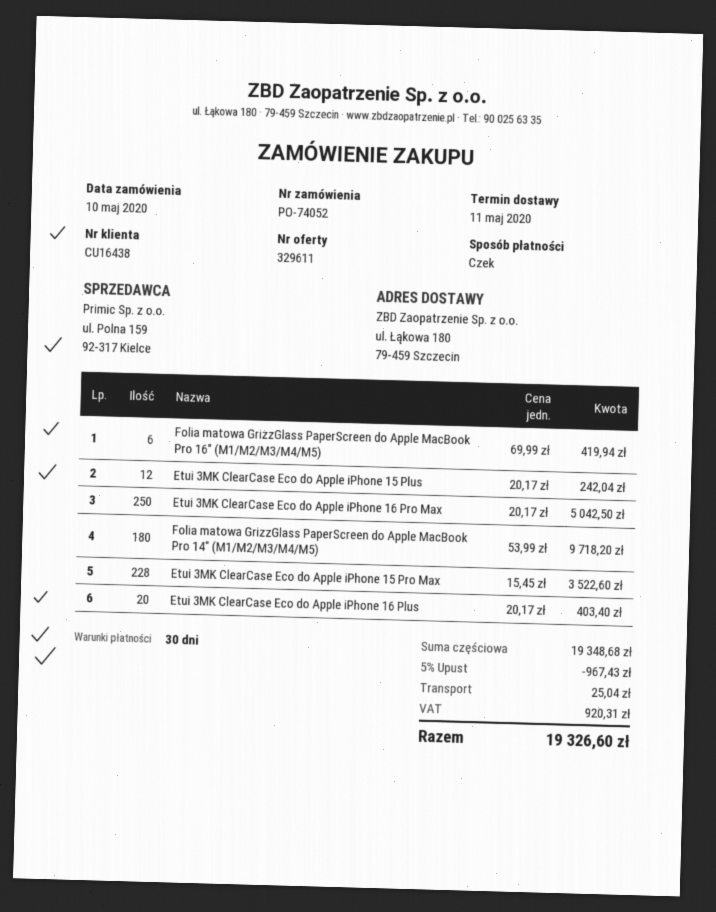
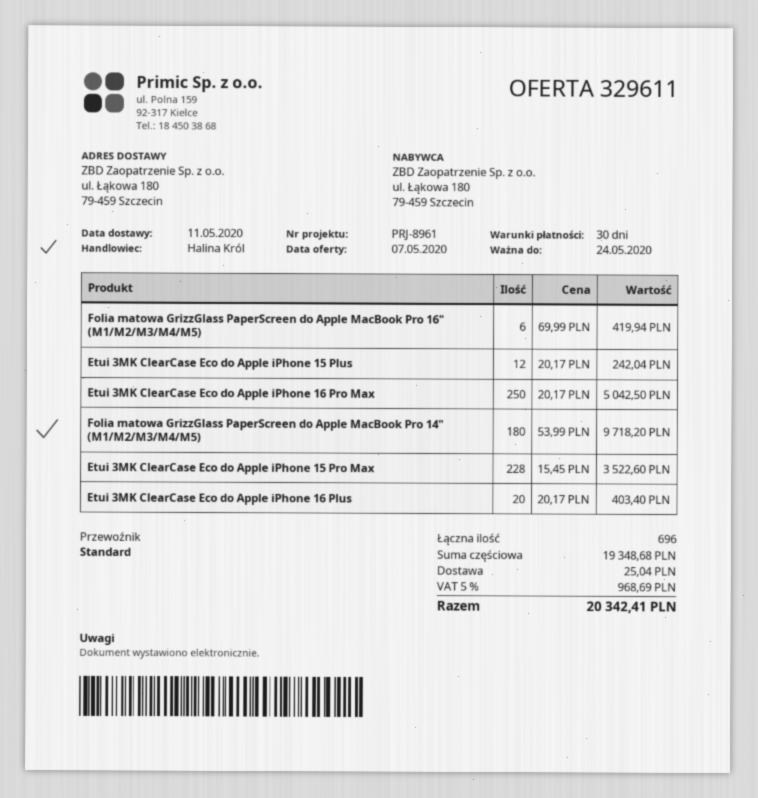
discount: 5% = 967.43 -> none
tax: 920.31 -> 968.69
total: 19326.60 -> 20342.41

